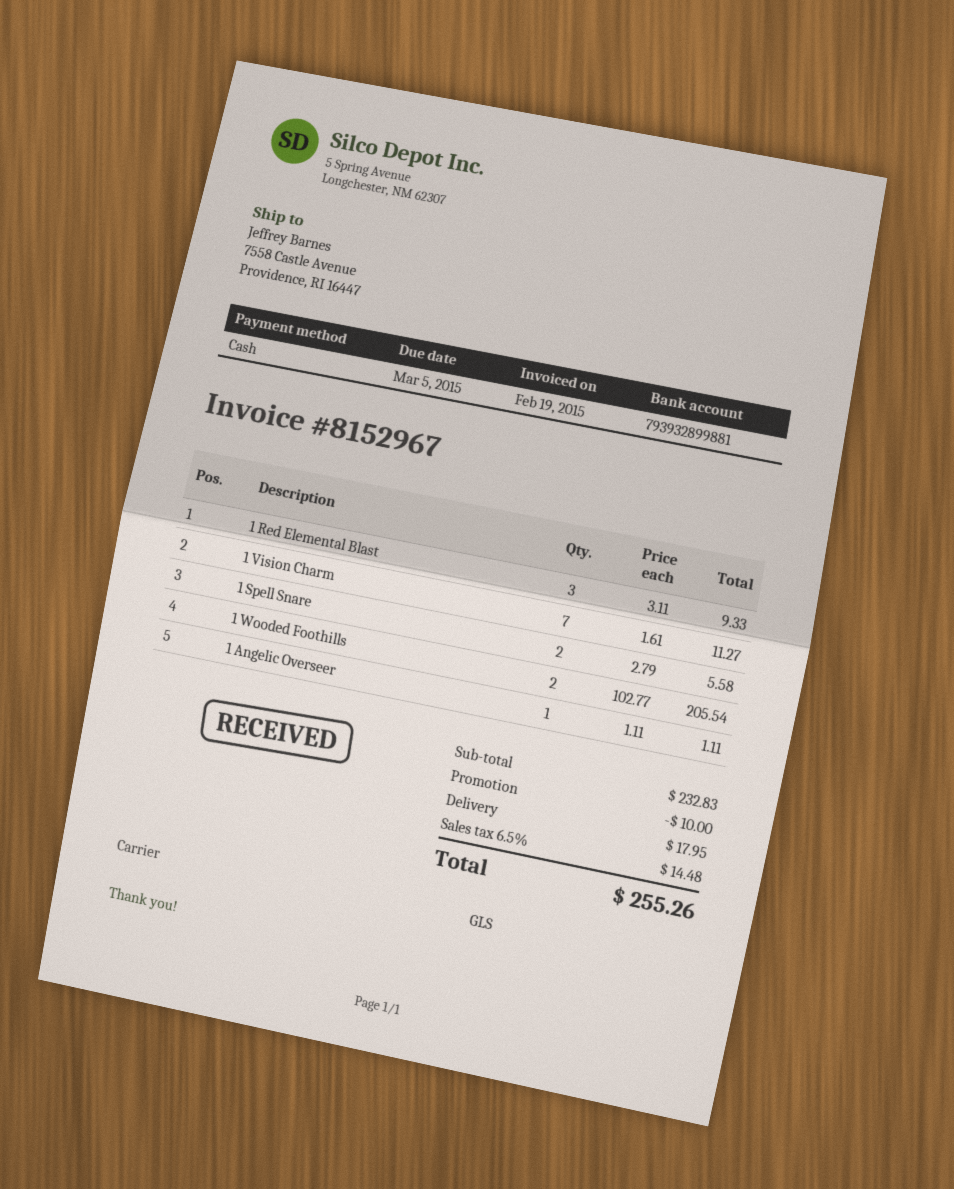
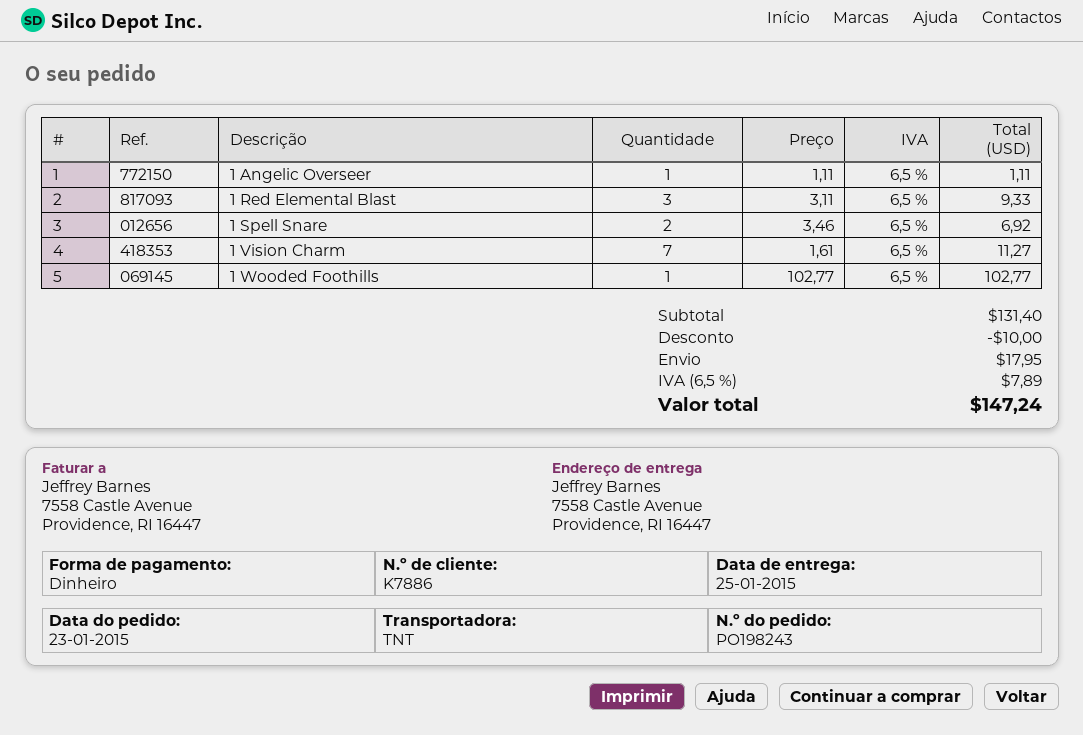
shipping method: GLS -> TNT
1 Spell Snare: 2 x 2.79 = 5.58 -> 2 x 3.46 = 6.92
1 Wooded Foothills: 2 x 102.77 = 205.54 -> 1 x 102.77 = 102.77
subtotal: 232.83 -> 131.40
tax: 6.5% = 14.48 -> 6.5% = 7.89
total: 255.26 -> 147.24

